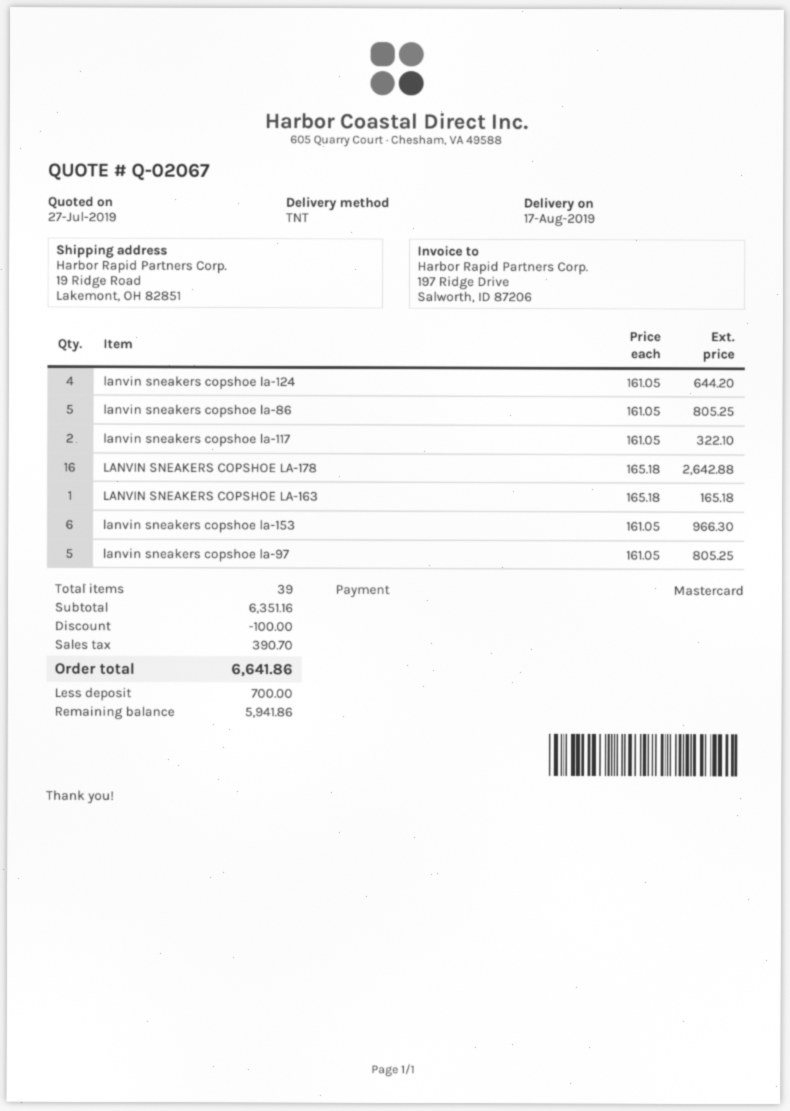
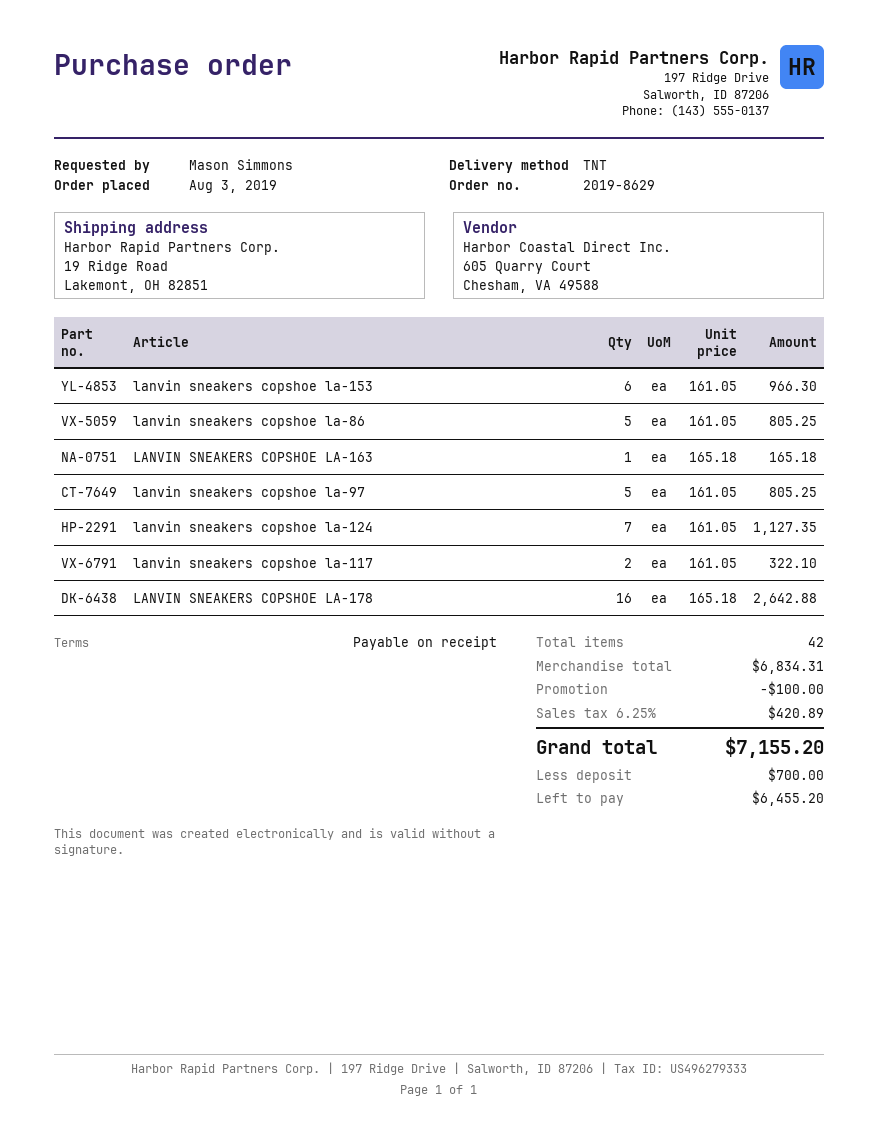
lanvin sneakers copshoe la-124: 4 x 161.05 = 644.20 -> 7 x 161.05 = 1127.35
total quantity: 39 -> 42
subtotal: 6351.16 -> 6834.31
tax: 390.70 -> 420.89
total: 6641.86 -> 7155.20
balance: 5941.86 -> 6455.20

